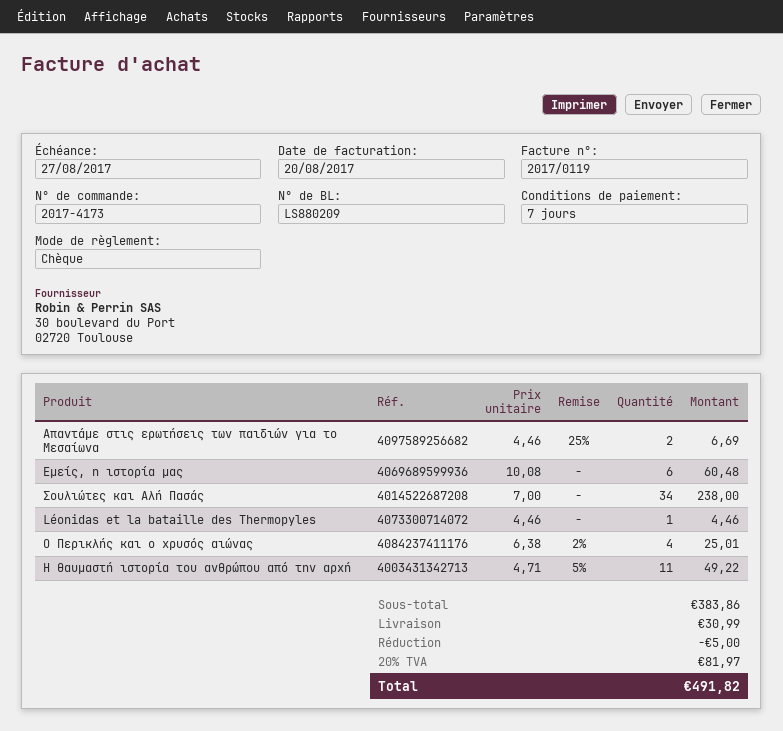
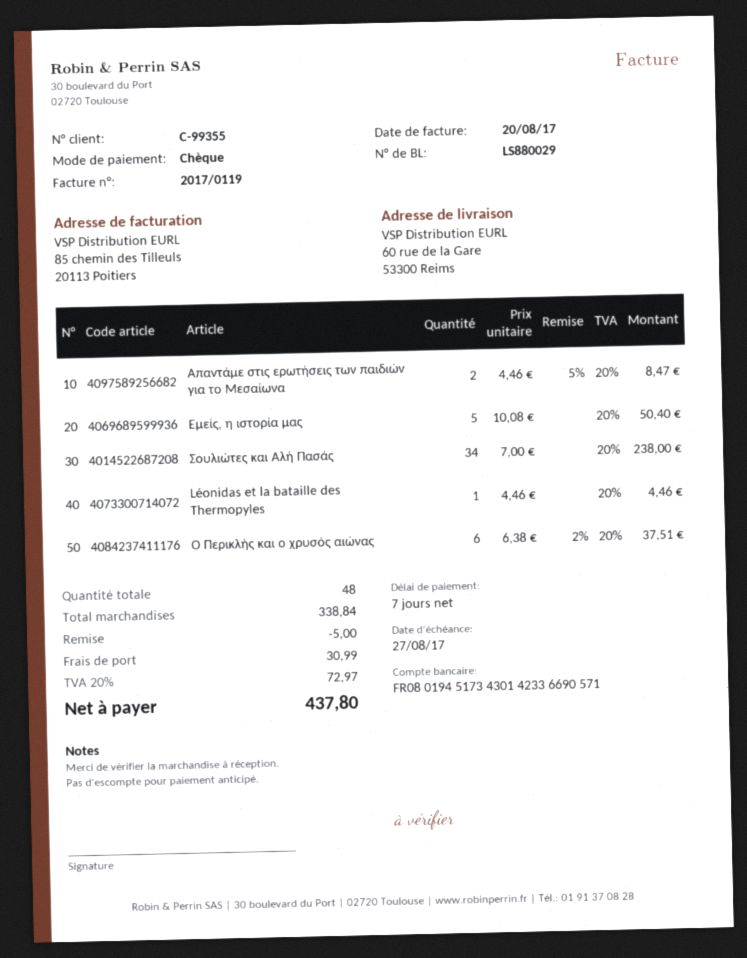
delivery note number: LS880209 -> LS880029
Απαντάμε στις ερωτήσεις των παιδιών για το Μεσαίωνα: 2 x 4.46 - 25% = 6.69 -> 2 x 4.46 - 5% = 8.47
Εμείς, η ιστορία μας: 6 x 10.08 = 60.48 -> 5 x 10.08 = 50.40
Ο Περικλής και ο χρυσός αιώνας: 4 x 6.38 - 2% = 25.01 -> 6 x 6.38 - 2% = 37.51
Η θαυμαστή ιστορία του ανθρώπου από την αρχή: 11 x 4.71 - 5% = 49.22 -> none
subtotal: 383.86 -> 338.84
tax: 20% = 81.97 -> 20% = 72.97
total: 491.82 -> 437.80

